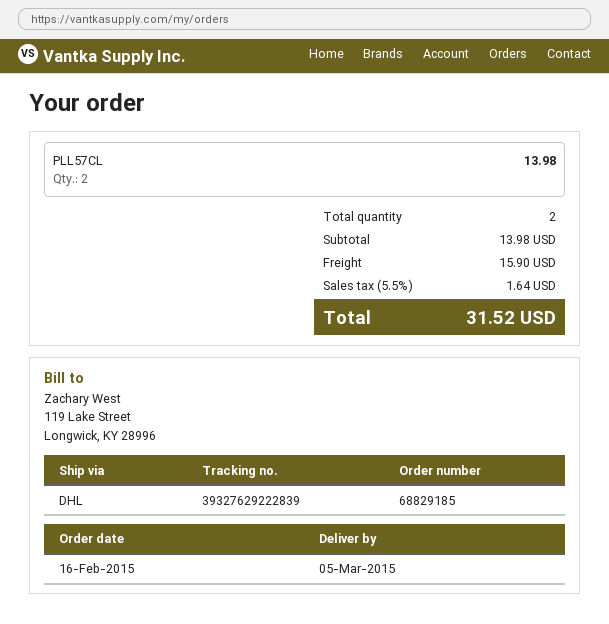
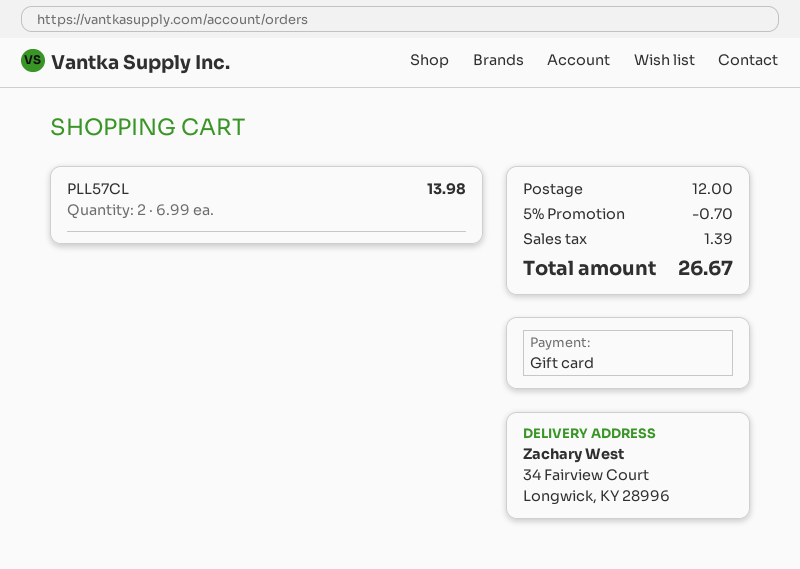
discount: none -> 5% = 0.70
shipping: 15.90 -> 12.00
tax: 1.64 -> 1.39
total: 31.52 -> 26.67

